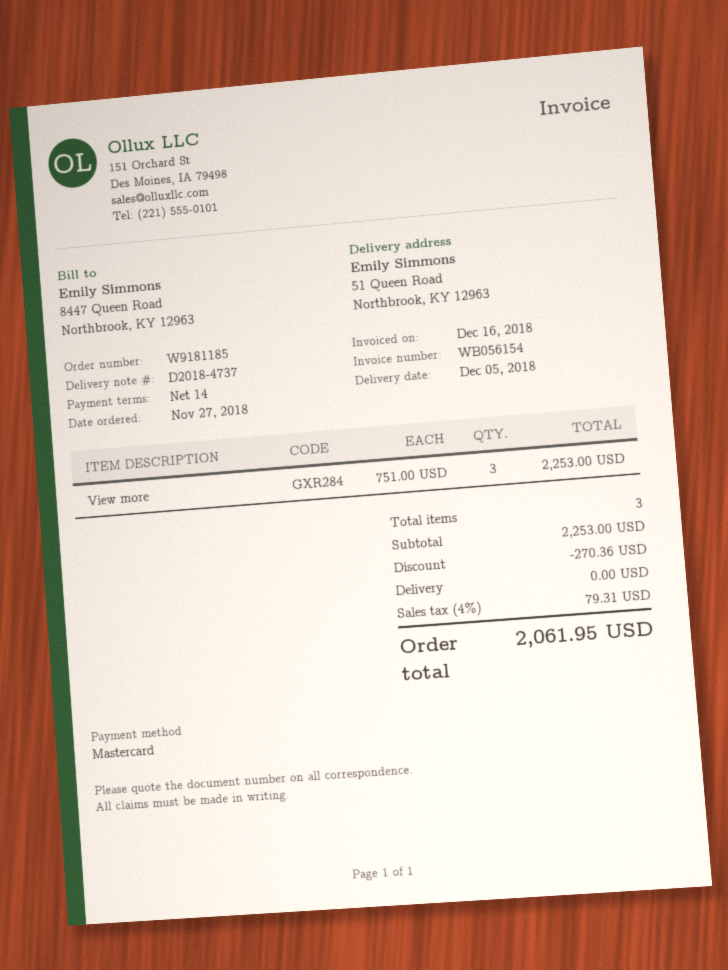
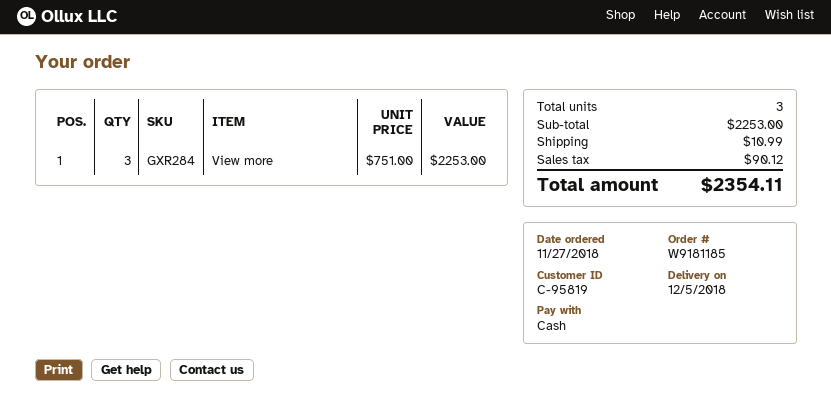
payment method: Mastercard -> cash
discount: 270.36 -> none
shipping: 0.00 -> 10.99
tax: 79.31 -> 90.12
total: 2061.95 -> 2354.11

